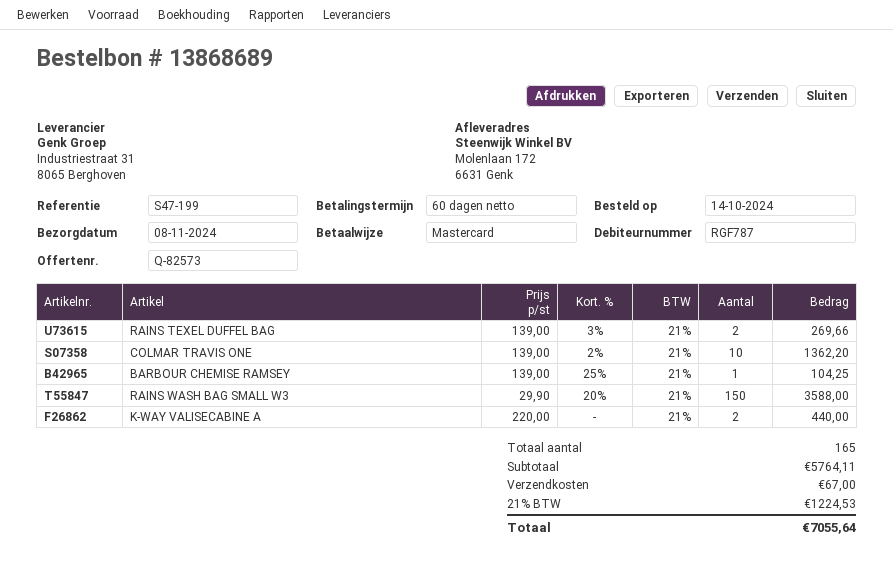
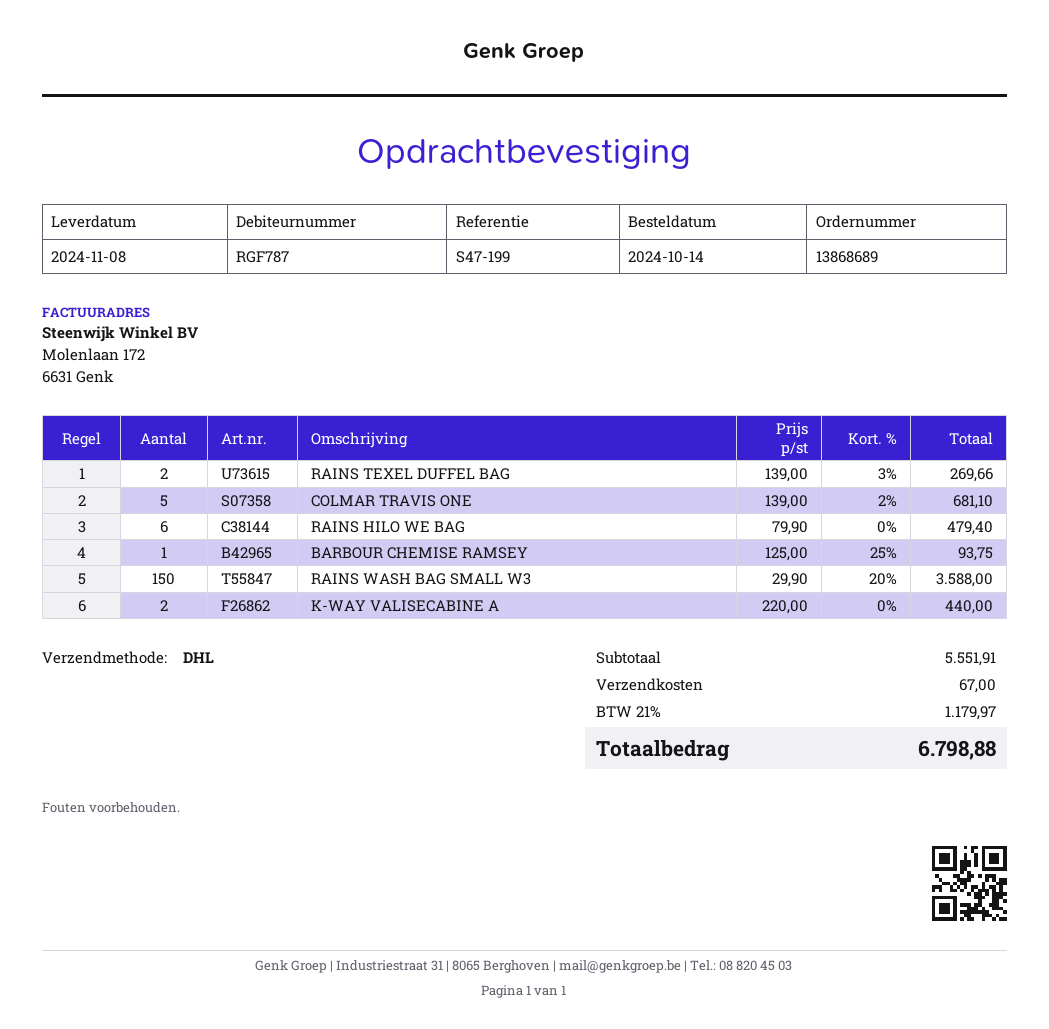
COLMAR TRAVIS ONE: 10 x 139.00 - 2% = 1362.20 -> 5 x 139.00 - 2% = 681.10
BARBOUR CHEMISE RAMSEY: 1 x 139.00 - 25% = 104.25 -> 1 x 125.00 - 25% = 93.75
RAINS HILO WE BAG: none -> 6 x 79.90 = 479.40
subtotal: 5764.11 -> 5551.91
tax: 21% = 1224.53 -> 21% = 1179.97
total: 7055.64 -> 6798.88

